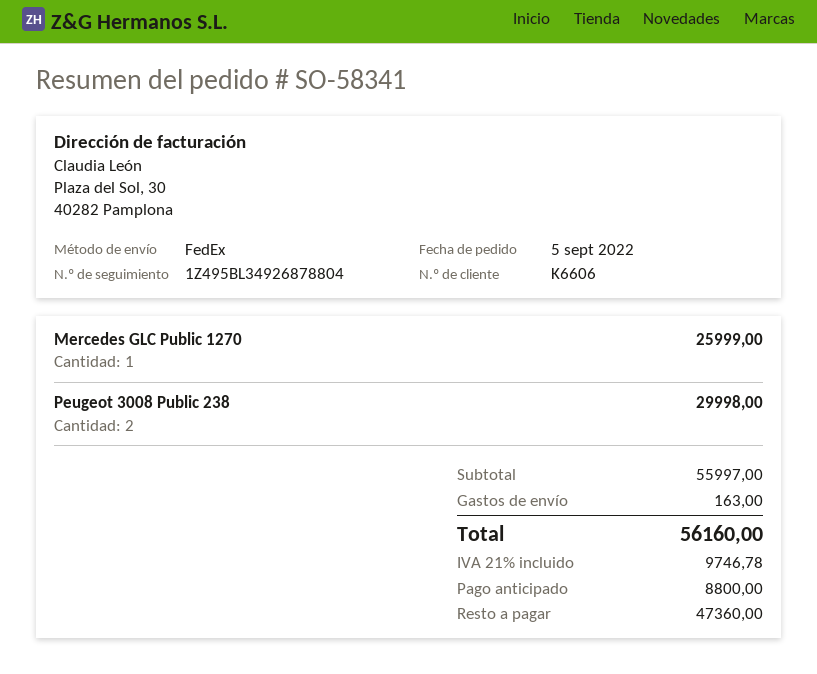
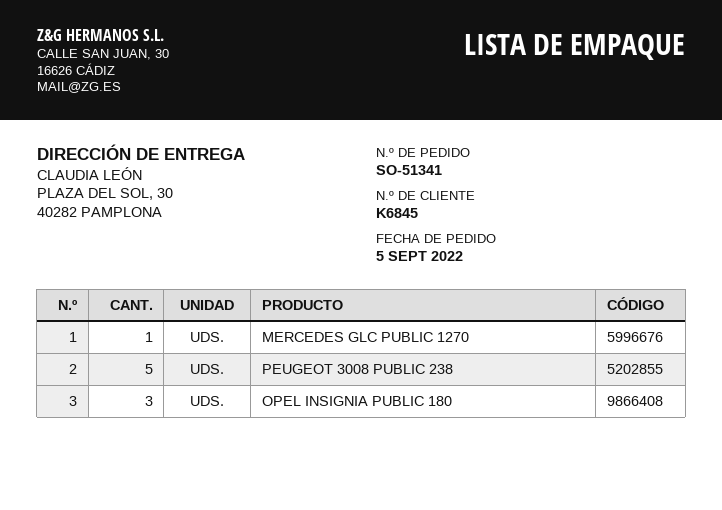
order number: SO-58341 -> SO-51341
customer number: K6606 -> K6845
Peugeot 3008 Public 238: 2 -> 5
OPEL INSIGNIA PUBLIC 180: none -> 3

